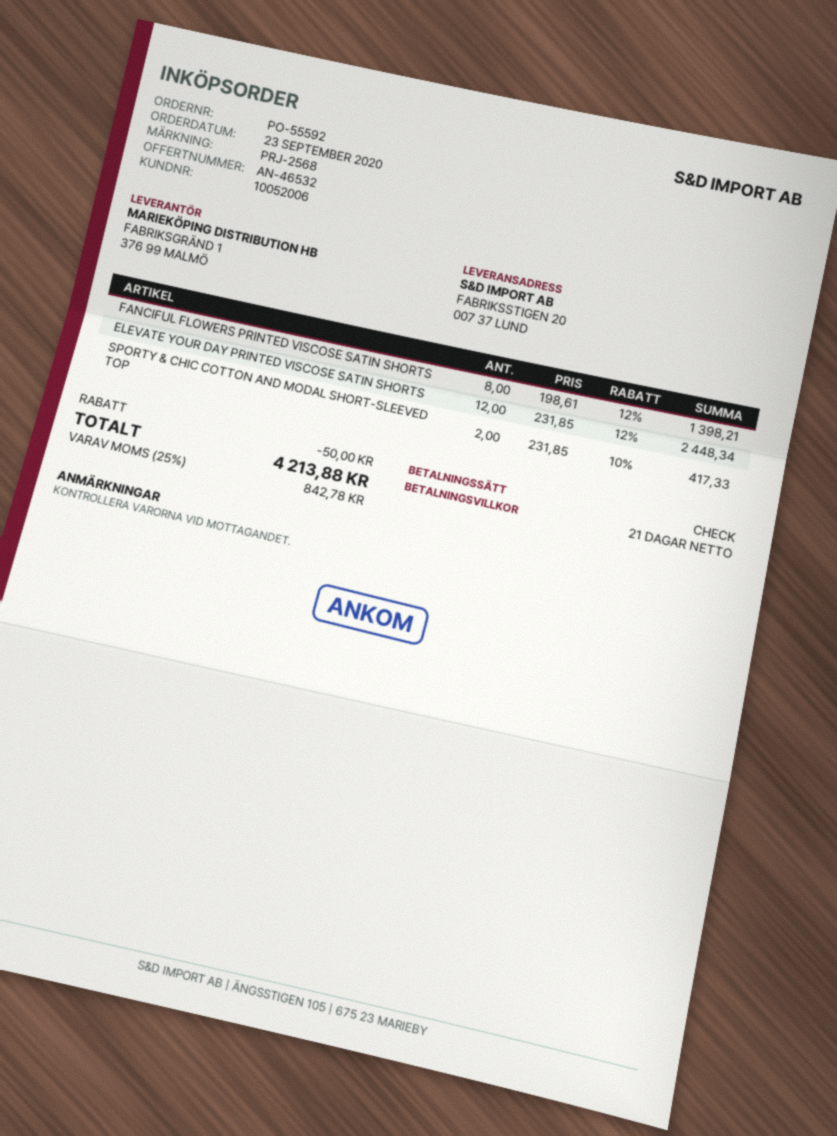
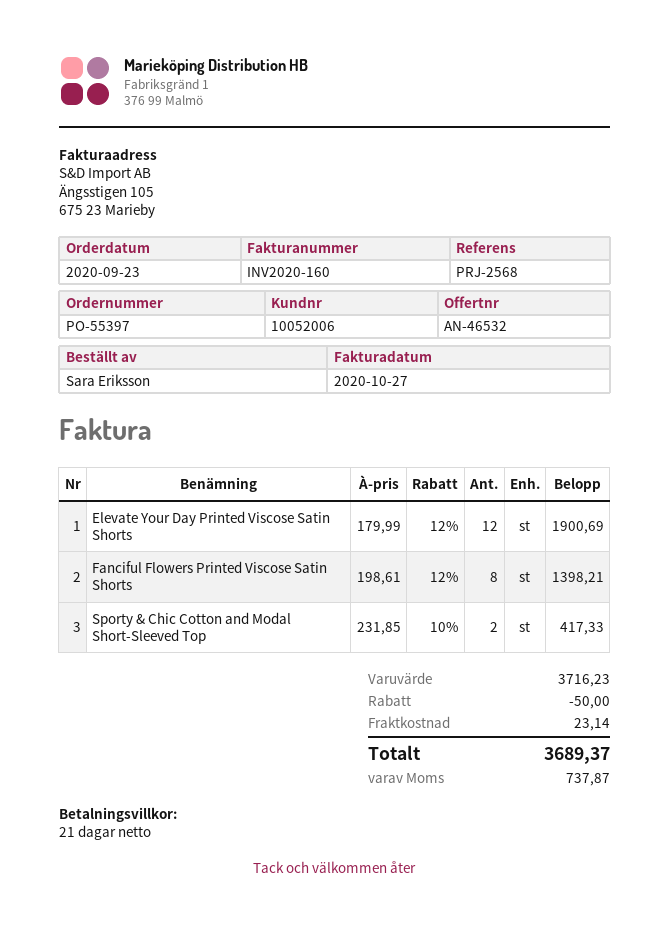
order number: PO-55592 -> PO-55397
ELEVATE YOUR DAY PRINTED VISCOSE SATIN SHORTS: 12 x 231.85 - 12% = 2448.34 -> 12 x 179.99 - 12% = 1900.69
shipping: none -> 23.14
tax: 842.78 -> 737.87
total: 4213.88 -> 3689.37

